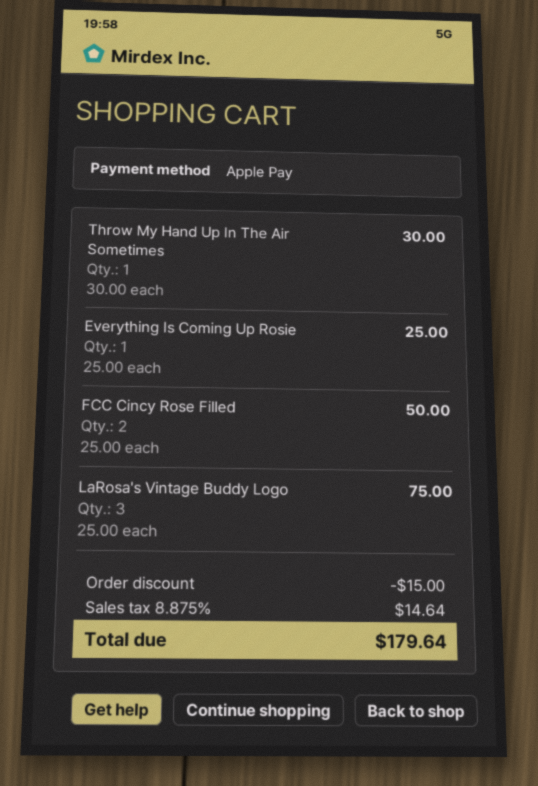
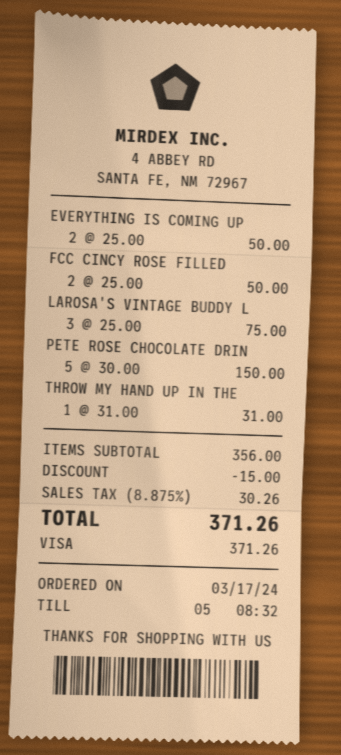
payment method: Apple Pay -> Visa
Throw My Hand Up In The Air Sometimes: 1 x 30.00 = 30.00 -> 1 x 31.00 = 31.00
Everything Is Coming Up Rosie: 1 x 25.00 = 25.00 -> 2 x 25.00 = 50.00
PETE ROSE CHOCOLATE DRIN: none -> 5 x 30.00 = 150.00
tax: 8.875% = 14.64 -> 8.875% = 30.26
total: 179.64 -> 371.26

